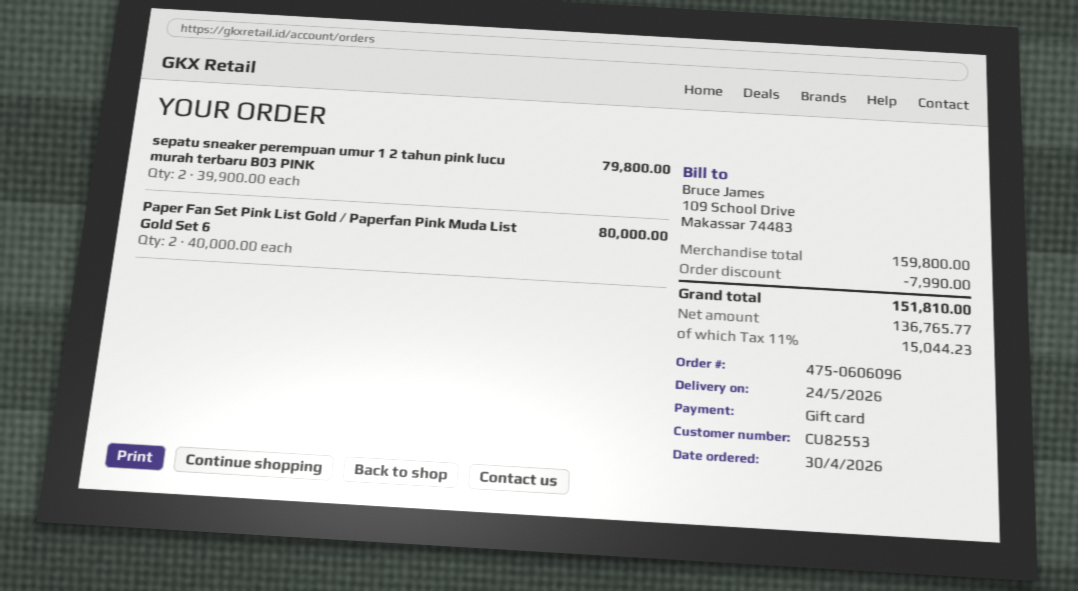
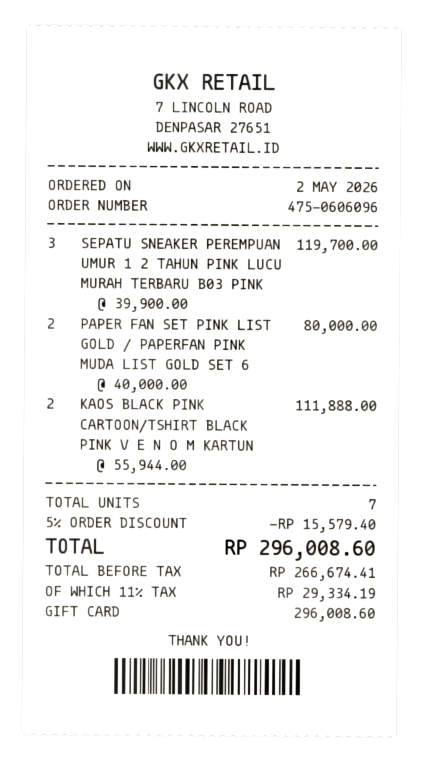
order date: 2026-04-30 -> 2026-05-02
sepatu sneaker perempuan umur 1 2 tahun pink lucu murah terbaru B03 PINK: 2 x 39900.00 = 79800.00 -> 3 x 39900.00 = 119700.00
KAOS BLACK PINK CARTOON/TSHIRT BLACK PINK V E N O M KARTUN: none -> 2 x 55944.00 = 111888.00
discount: 7990.00 -> 15579.40
net: 136765.77 -> 266674.41
tax: 11% = 15044.23 -> 11% = 29334.19
total: 151810.00 -> 296008.60

